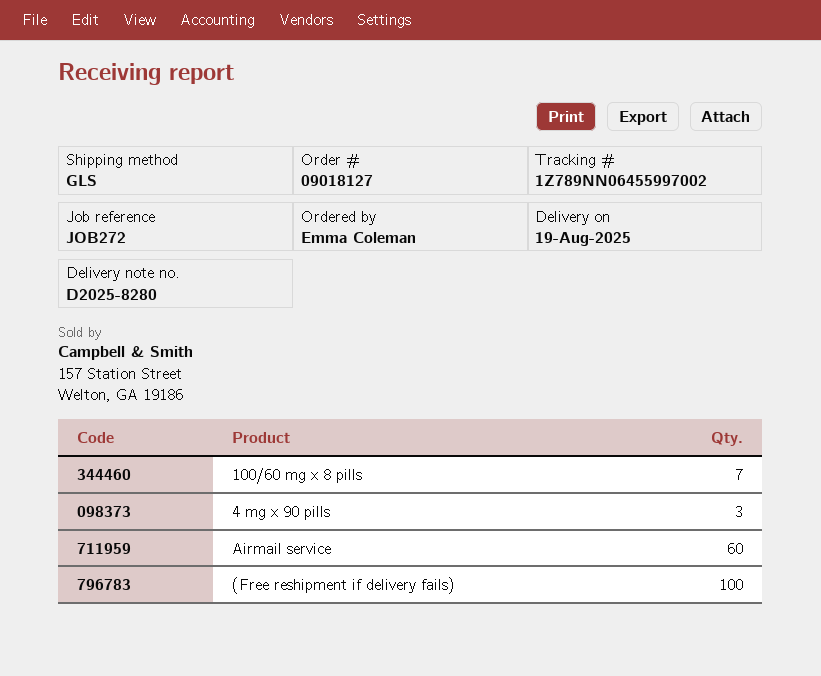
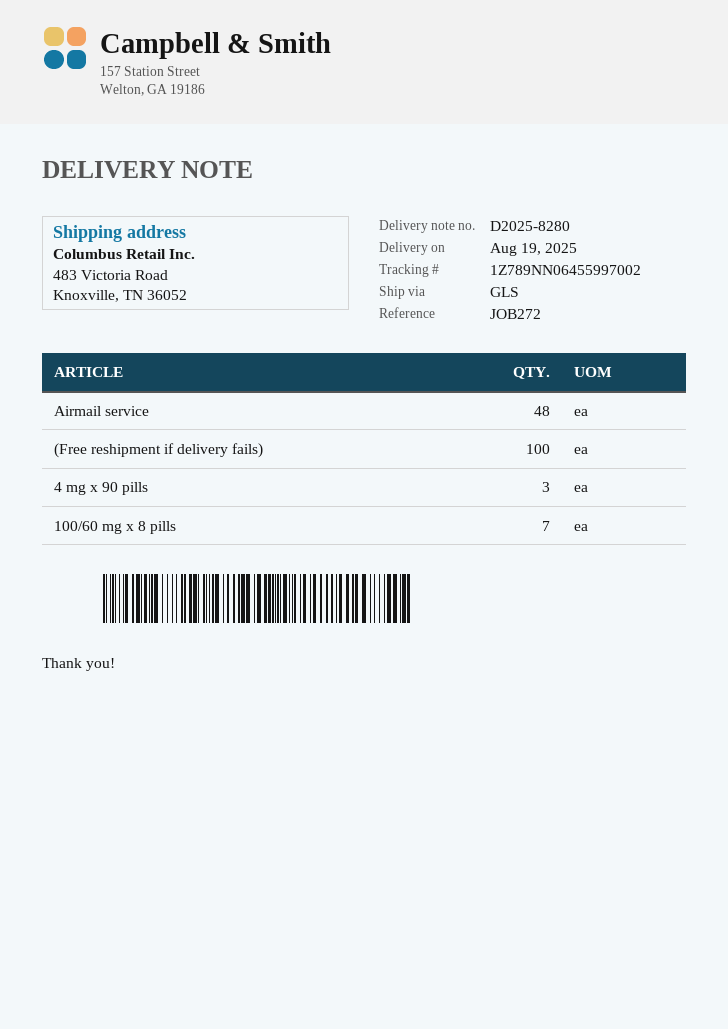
Airmail service: 60 -> 48

